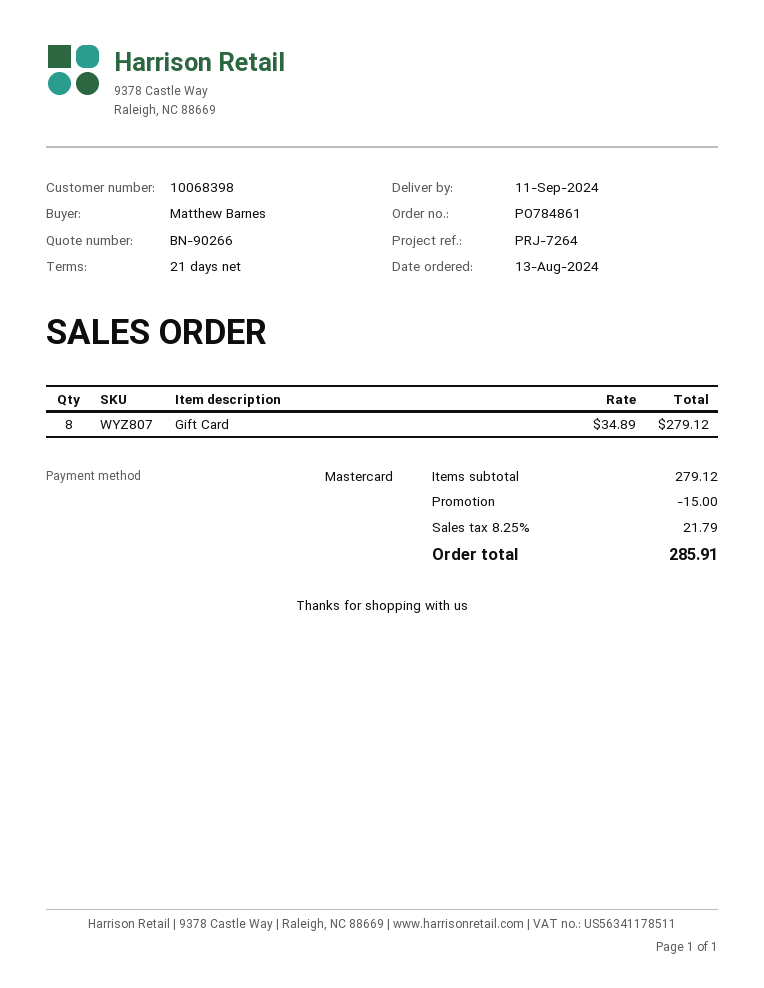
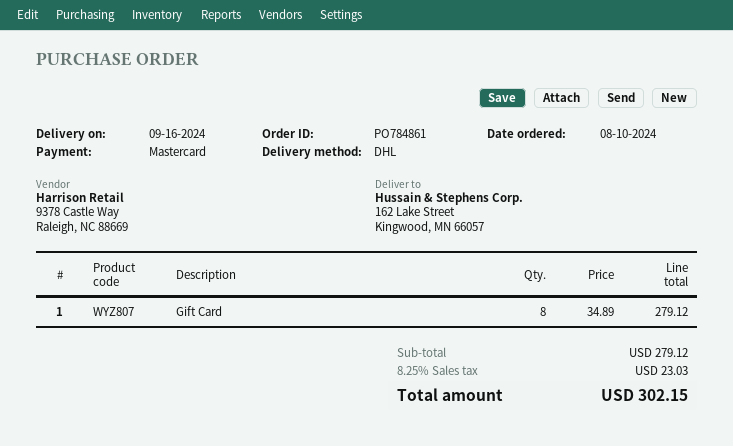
order date: 2024-08-13 -> 2024-08-10
delivery date: 2024-09-11 -> 2024-09-16
discount: 15.00 -> none
tax: 8.25% = 21.79 -> 8.25% = 23.03
total: 285.91 -> 302.15

